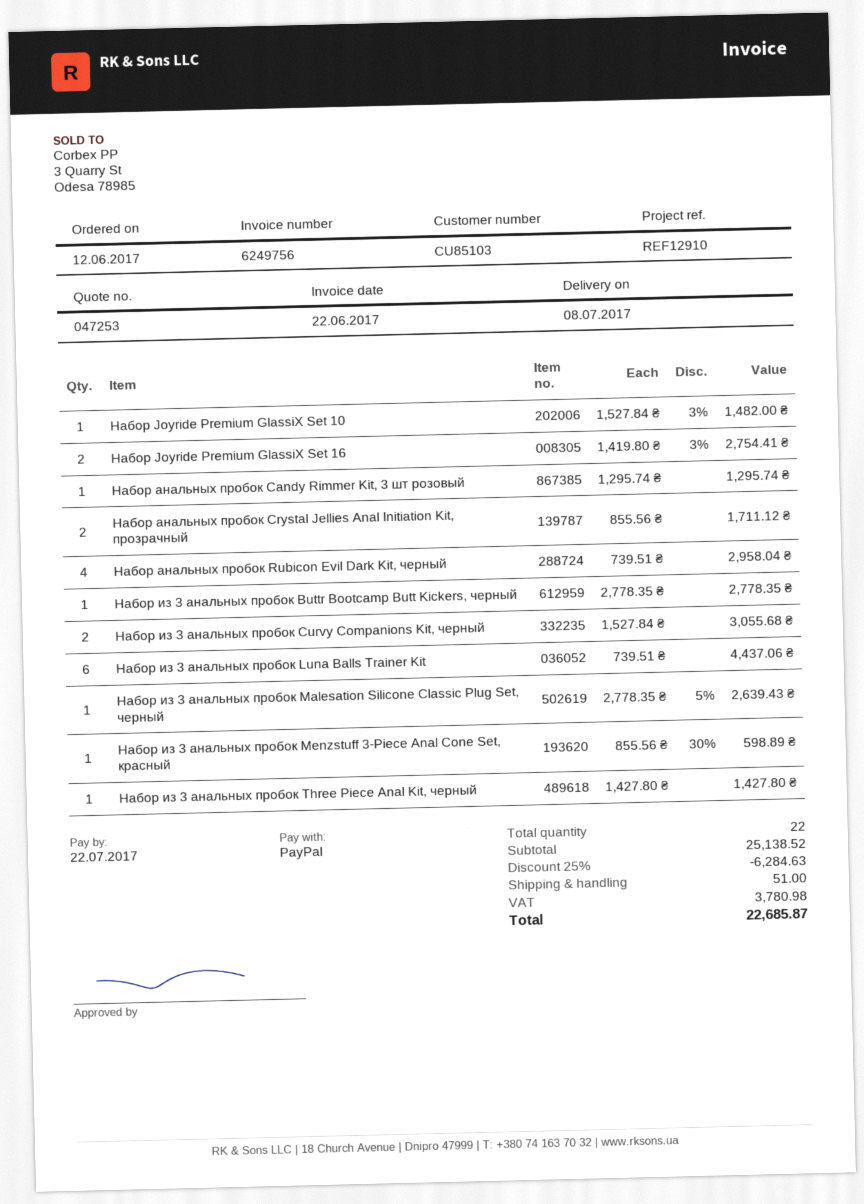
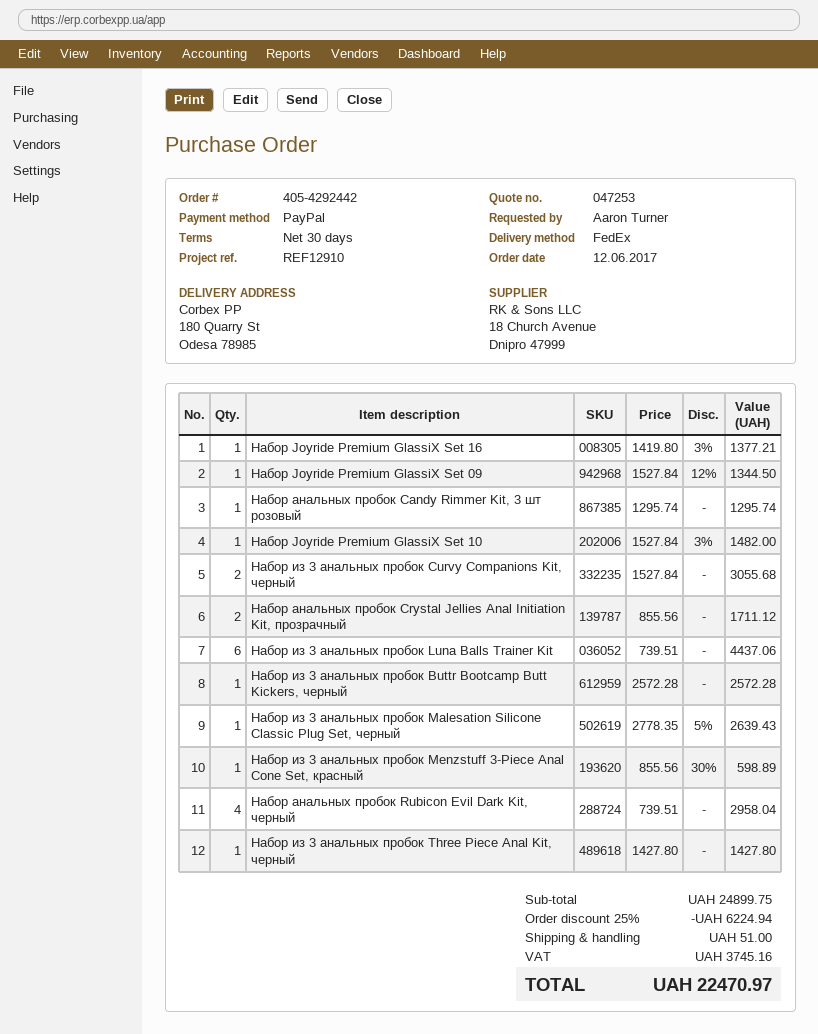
Набор Joyride Premium GlassiX Set 16: 2 x 1419.80 - 3% = 2754.41 -> 1 x 1419.80 - 3% = 1377.21
Набор из 3 анальных пробок Buttr Bootcamp Butt Kickers, черный: 1 x 2778.35 = 2778.35 -> 1 x 2572.28 = 2572.28
Набор Joyride Premium GlassiX Set 09: none -> 1 x 1527.84 - 12% = 1344.50
subtotal: 25138.52 -> 24899.75
discount: 25% = 6284.63 -> 25% = 6224.94
tax: 3780.98 -> 3745.16
total: 22685.87 -> 22470.97

